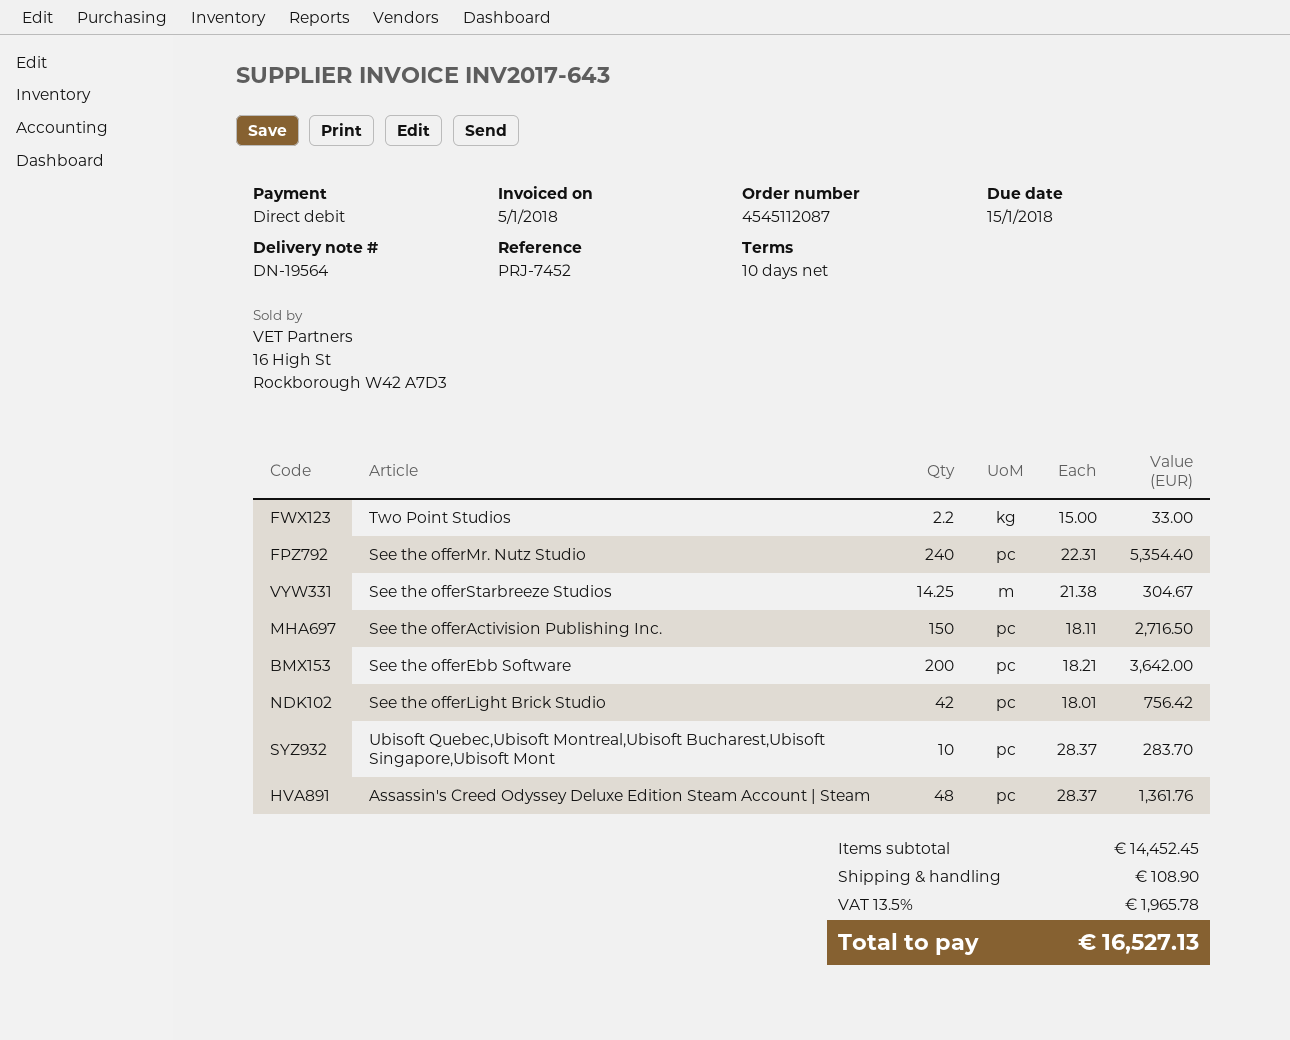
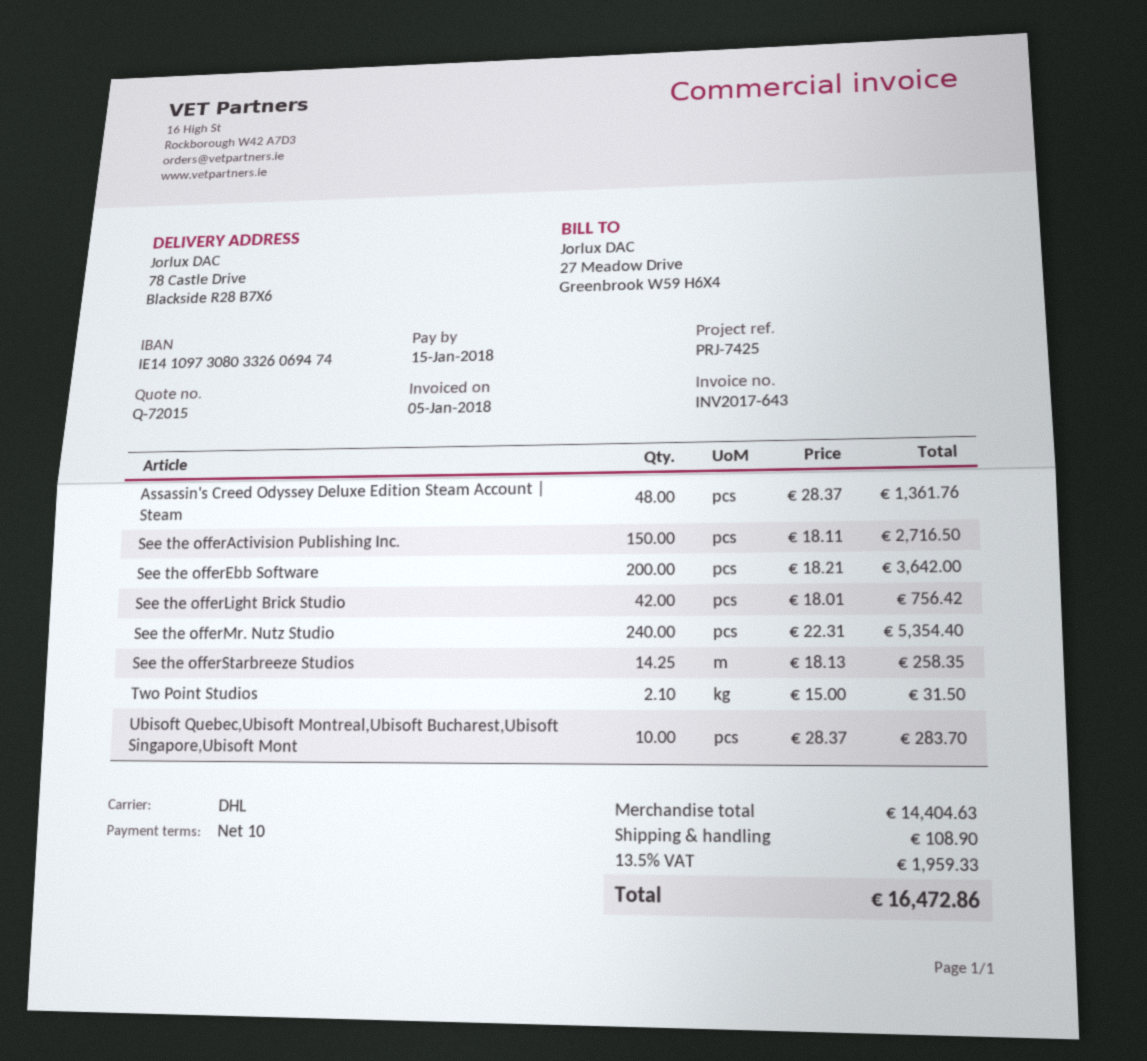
reference: PRJ-7452 -> PRJ-7425
Two Point Studios: 2.2 x 15.00 = 33.00 -> 2.1 x 15.00 = 31.50
See the offerStarbreeze Studios: 14.25 x 21.38 = 304.67 -> 14.25 x 18.13 = 258.35
subtotal: 14452.45 -> 14404.63
tax: 13.5% = 1965.78 -> 13.5% = 1959.33
total: 16527.13 -> 16472.86

